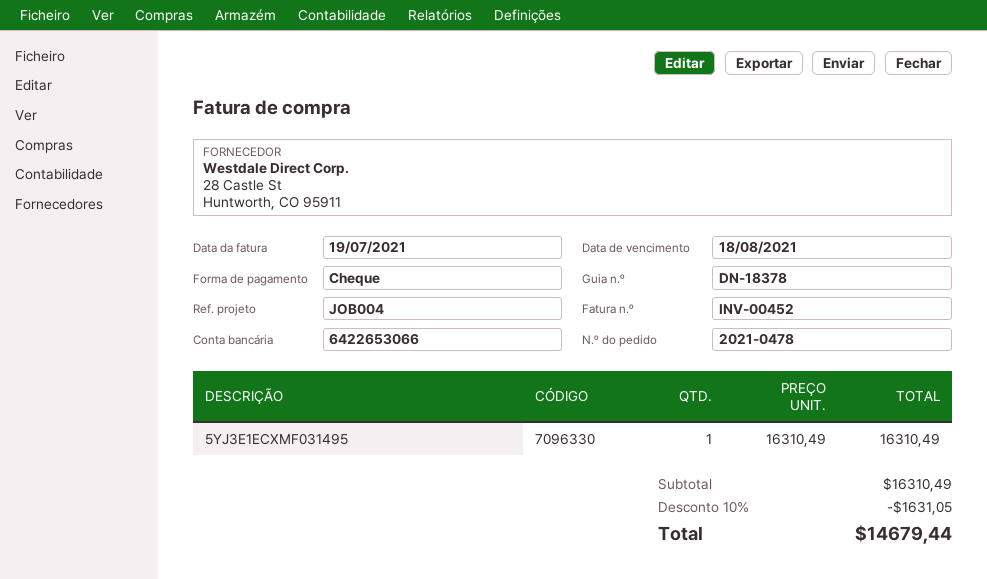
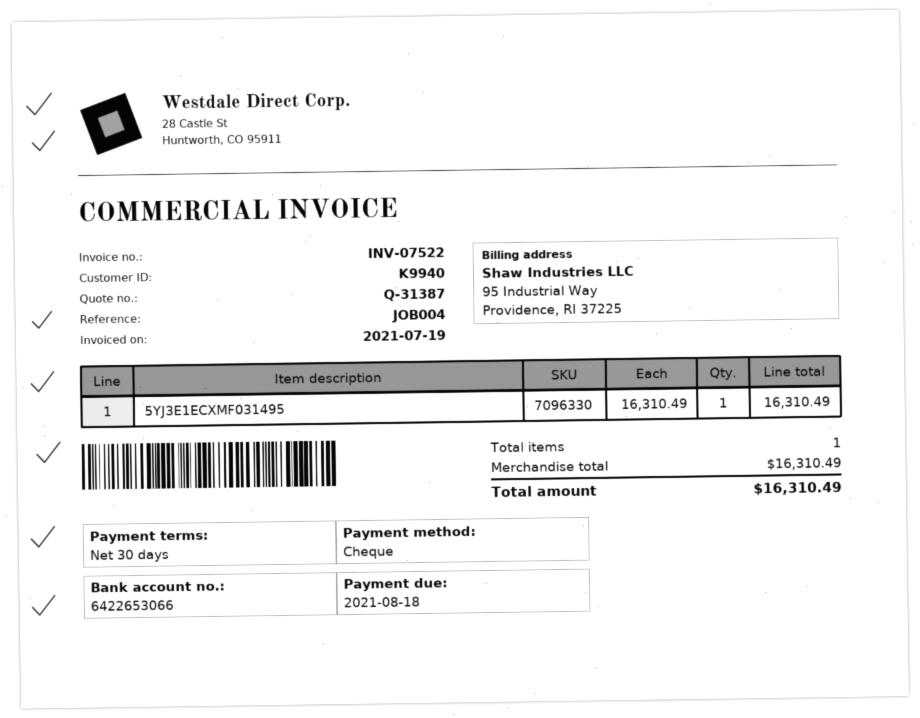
invoice number: INV-00452 -> INV-07522
discount: 10% = 1631.05 -> none
total: 14679.44 -> 16310.49

